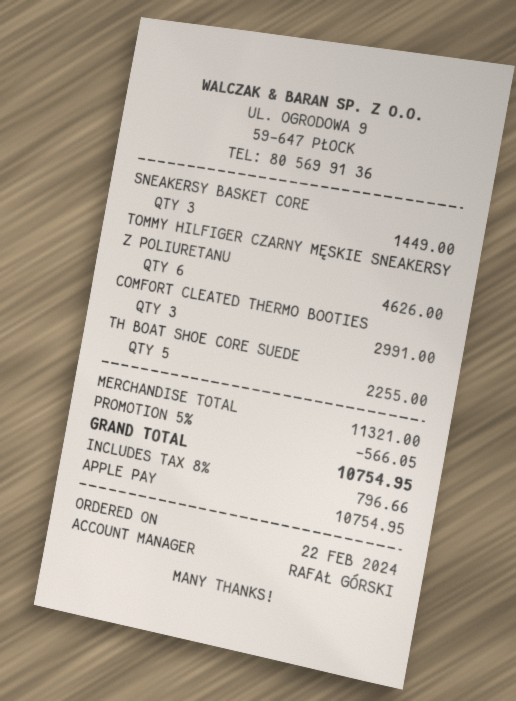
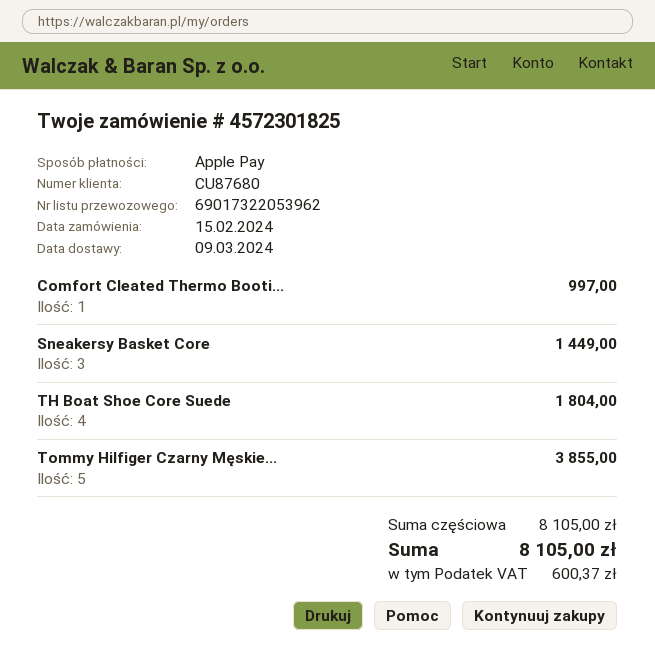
order date: 2024-02-22 -> 2024-02-15
TOMMY HILFIGER CZARNY MĘSKIE SNEAKERSY Z POLIURETANU: 6 for 4626.00 -> 5 for 3855.00
COMFORT CLEATED THERMO BOOTIES: 3 for 2991.00 -> 1 for 997.00
TH BOAT SHOE CORE SUEDE: 5 for 2255.00 -> 4 for 1804.00
subtotal: 11321.00 -> 8105.00
discount: 5% = 566.05 -> none
tax: 796.66 -> 600.37
total: 10754.95 -> 8105.00

